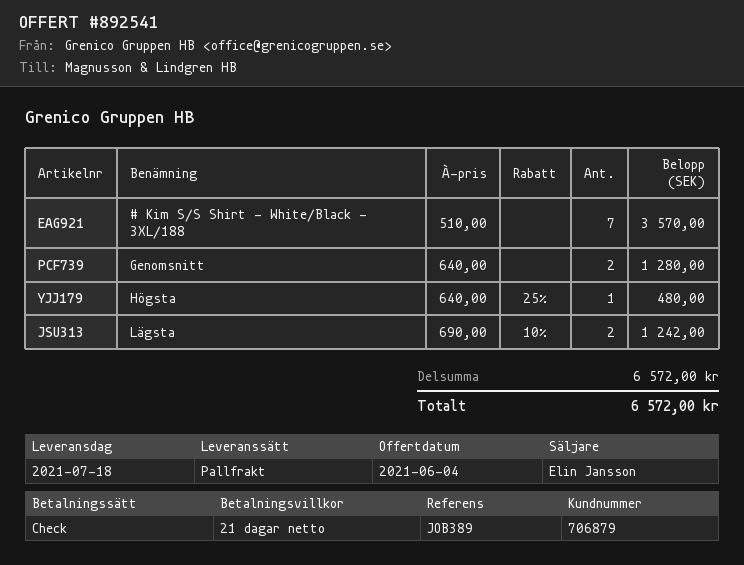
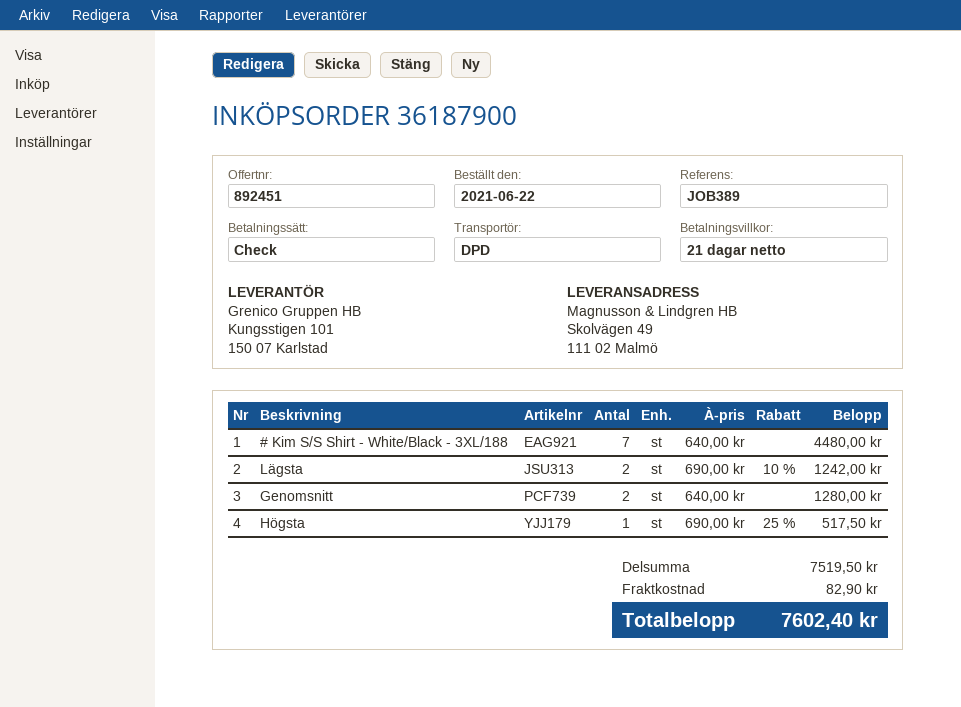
quote number: 892541 -> 892451
shipping method: pallet freight -> DPD
# Kim S/S Shirt - White/Black - 3XL/188: 7 x 510.00 = 3570.00 -> 7 x 640.00 = 4480.00
Högsta: 1 x 640.00 - 25% = 480.00 -> 1 x 690.00 - 25% = 517.50
subtotal: 6572.00 -> 7519.50
shipping: none -> 82.90
total: 6572.00 -> 7602.40

